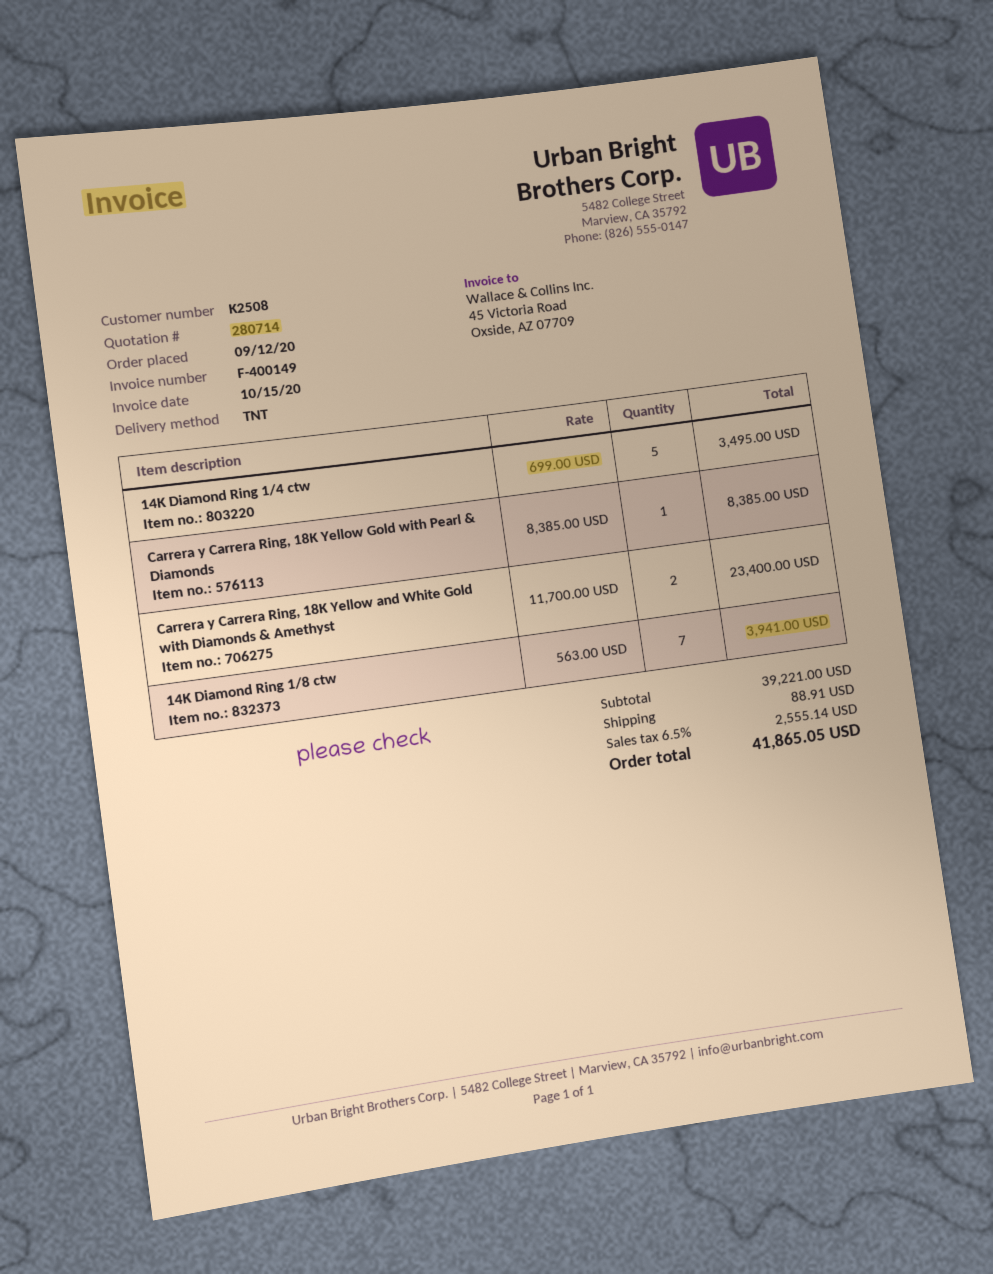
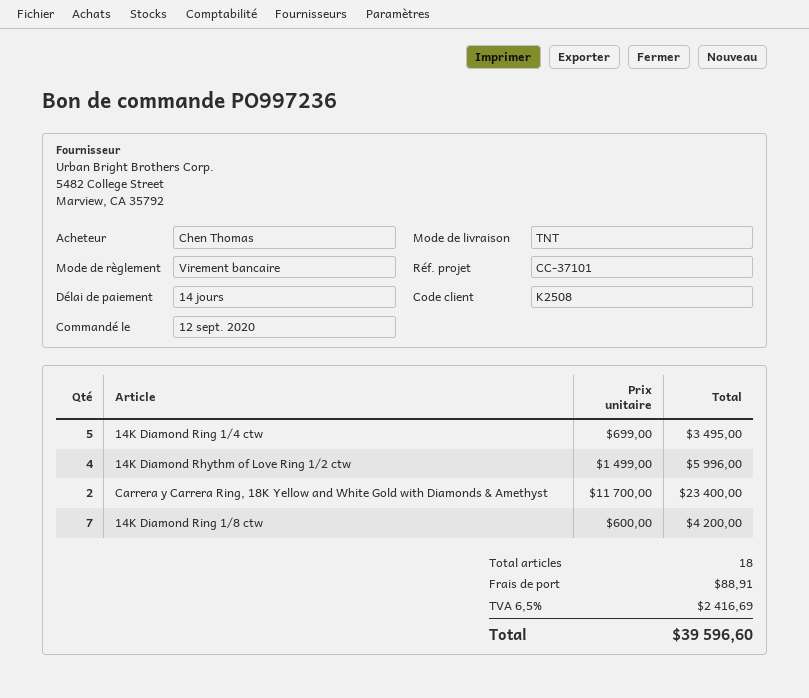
Carrera y Carrera Ring, 18K Yellow Gold with Pearl & Diamonds: 1 x 8385.00 = 8385.00 -> none
14K Diamond Ring 1/8 ctw: 7 x 563.00 = 3941.00 -> 7 x 600.00 = 4200.00
14K Diamond Rhythm of Love Ring 1/2 ctw: none -> 4 x 1499.00 = 5996.00
tax: 6.5% = 2555.14 -> 6.5% = 2416.69
total: 41865.05 -> 39596.60

